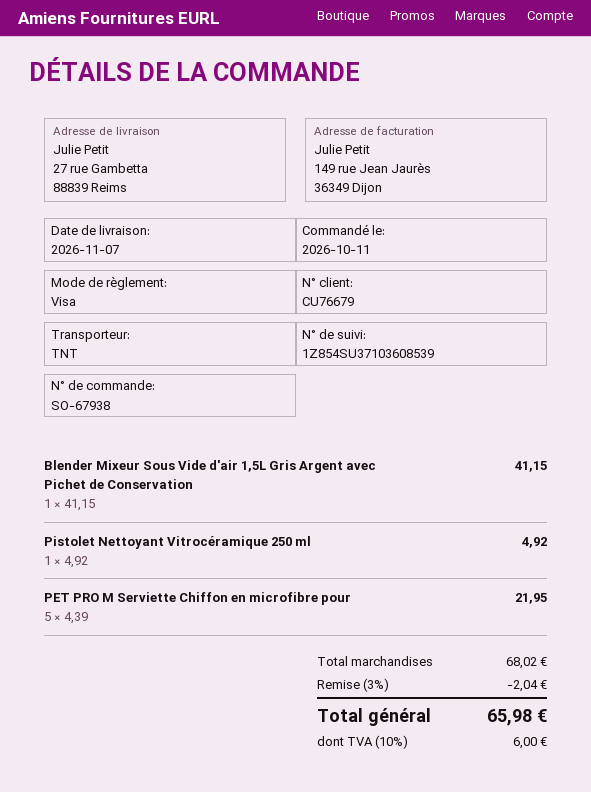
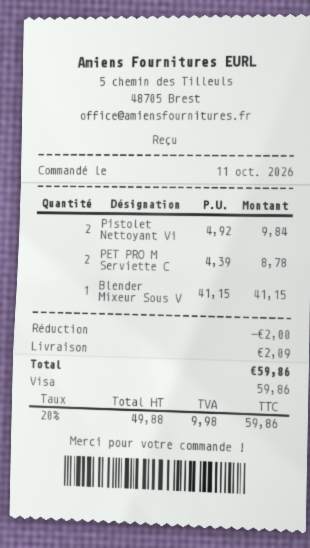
Pistolet Nettoyant Vitrocéramique 250 ml: 1 x 4.92 = 4.92 -> 2 x 4.92 = 9.84
PET PRO M Serviette Chiffon en microfibre pour: 5 x 4.39 = 21.95 -> 2 x 4.39 = 8.78
discount: 2.04 -> 2.00
shipping: none -> 2.09
tax: 10% = 6.00 -> 20% = 9.98
total: 65.98 -> 59.86

